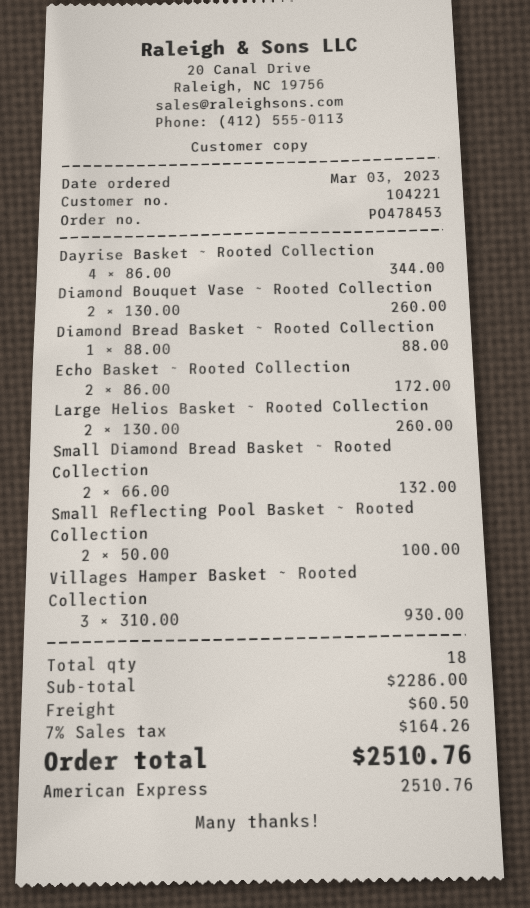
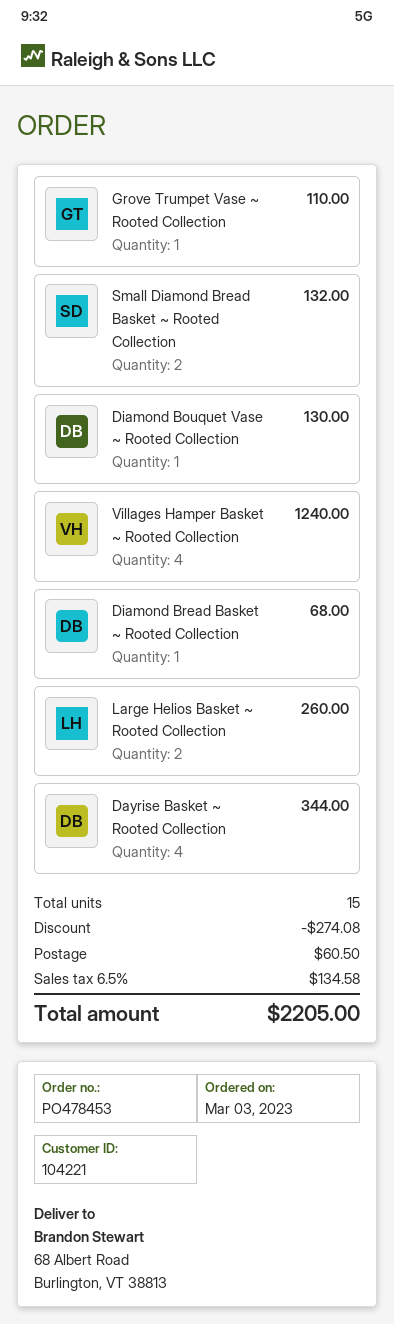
Diamond Bouquet Vase ~ Rooted Collection: 2 for 260.00 -> 1 for 130.00
Diamond Bread Basket ~ Rooted Collection: 1 for 88.00 -> 1 for 68.00
Echo Basket ~ Rooted Collection: 2 for 172.00 -> none
Small Reflecting Pool Basket ~ Rooted Collection: 2 for 100.00 -> none
Villages Hamper Basket ~ Rooted Collection: 3 for 930.00 -> 4 for 1240.00
Grove Trumpet Vase ~ Rooted Collection: none -> 1 for 110.00
total quantity: 18 -> 15
discount: none -> 274.08
tax: 7% = 164.26 -> 6.5% = 134.58
total: 2510.76 -> 2205.00

